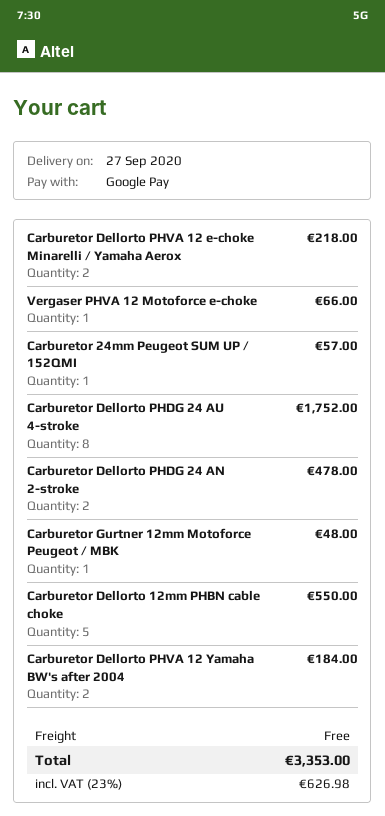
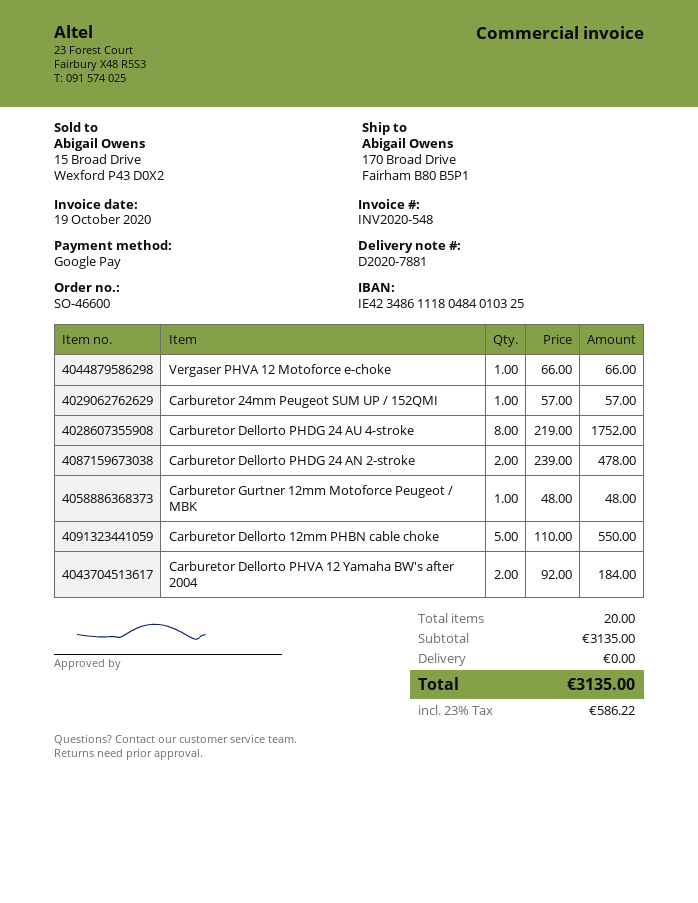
Carburetor Dellorto PHVA 12 e-choke Minarelli / Yamaha Aerox: 2 for 218.00 -> none
tax: 23% = 626.98 -> 23% = 586.22
total: 3353.00 -> 3135.00

